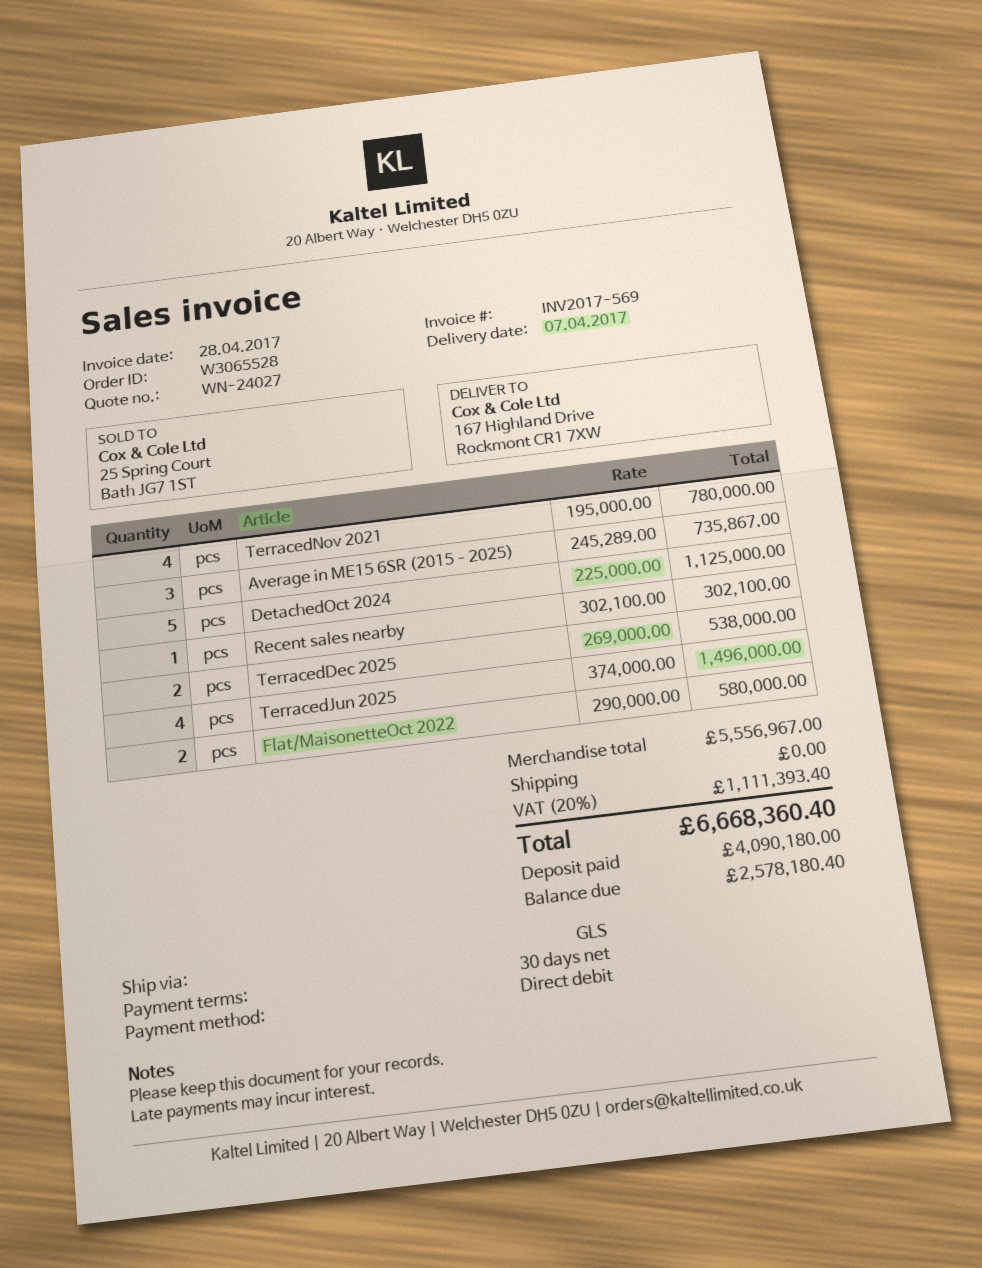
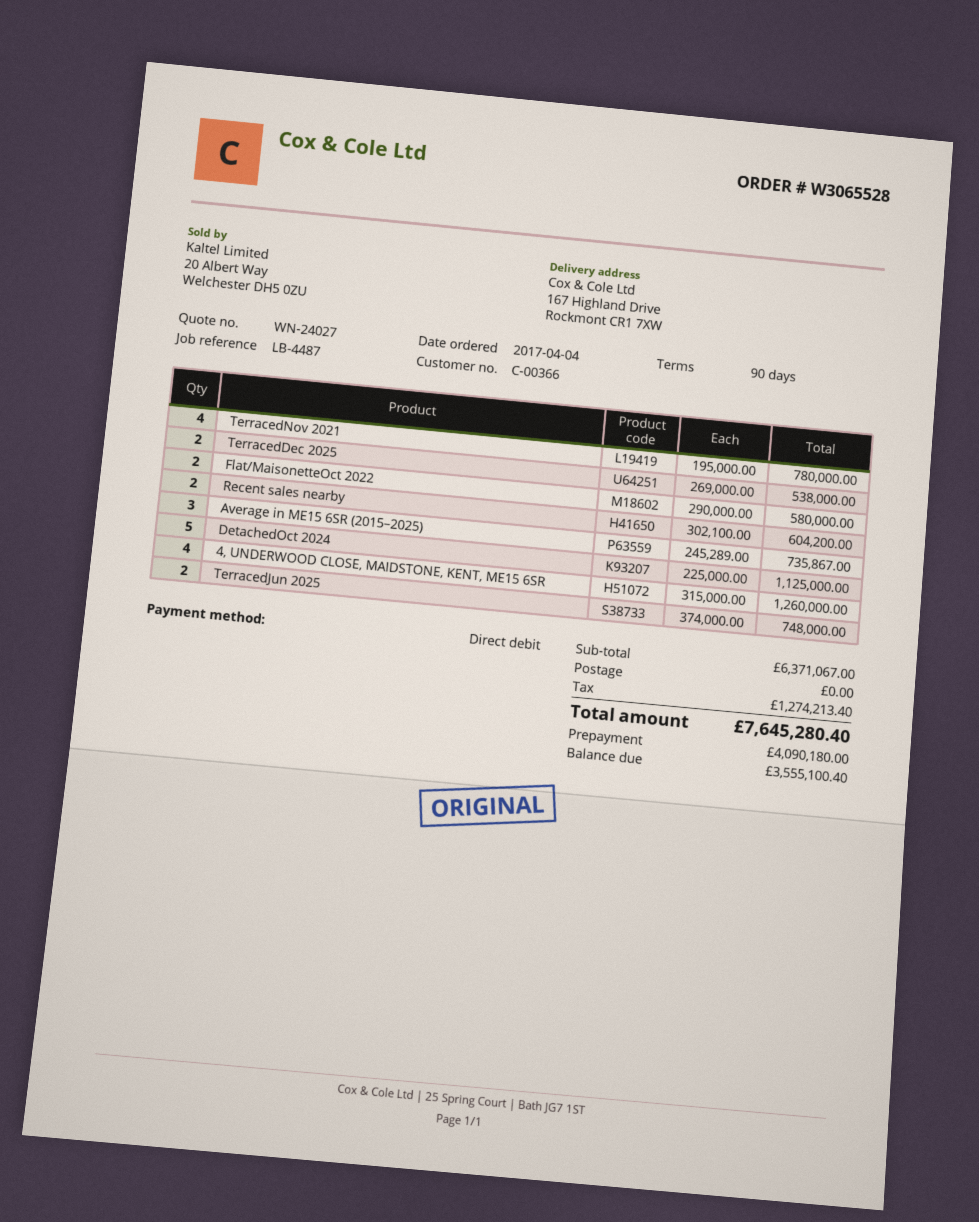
payment terms: 30 days -> 90 days
Recent sales nearby: 1 x 302100.00 = 302100.00 -> 2 x 302100.00 = 604200.00
TerracedJun 2025: 4 x 374000.00 = 1496000.00 -> 2 x 374000.00 = 748000.00
4, UNDERWOOD CLOSE, MAIDSTONE, KENT, ME15 6SR: none -> 4 x 315000.00 = 1260000.00
subtotal: 5556967.00 -> 6371067.00
tax: 1111393.40 -> 1274213.40
total: 6668360.40 -> 7645280.40
balance: 2578180.40 -> 3555100.40

